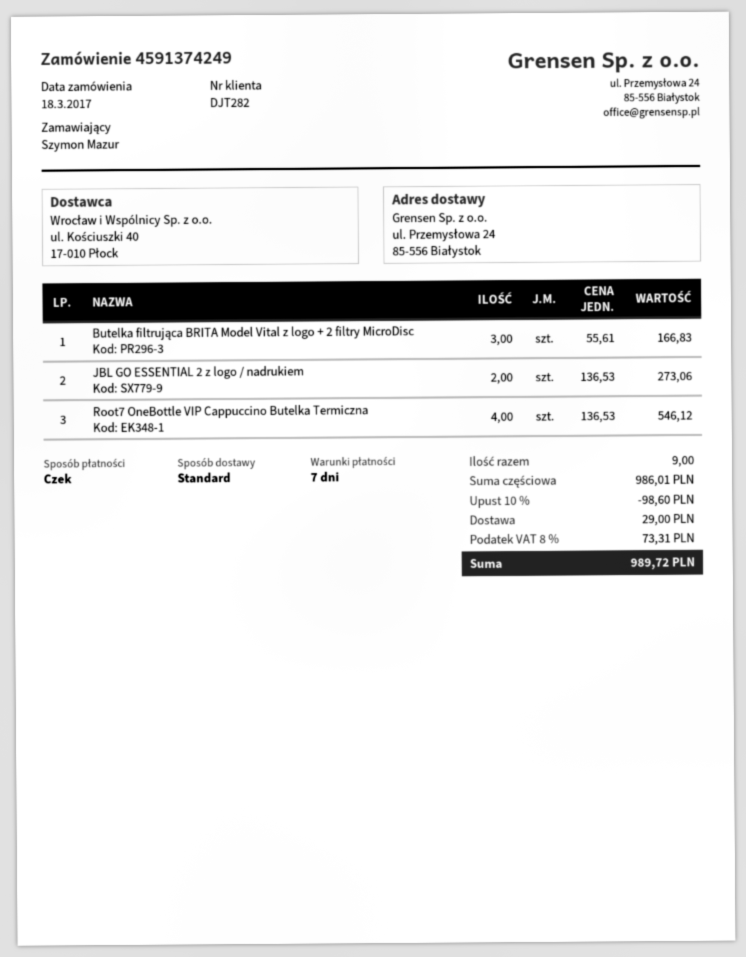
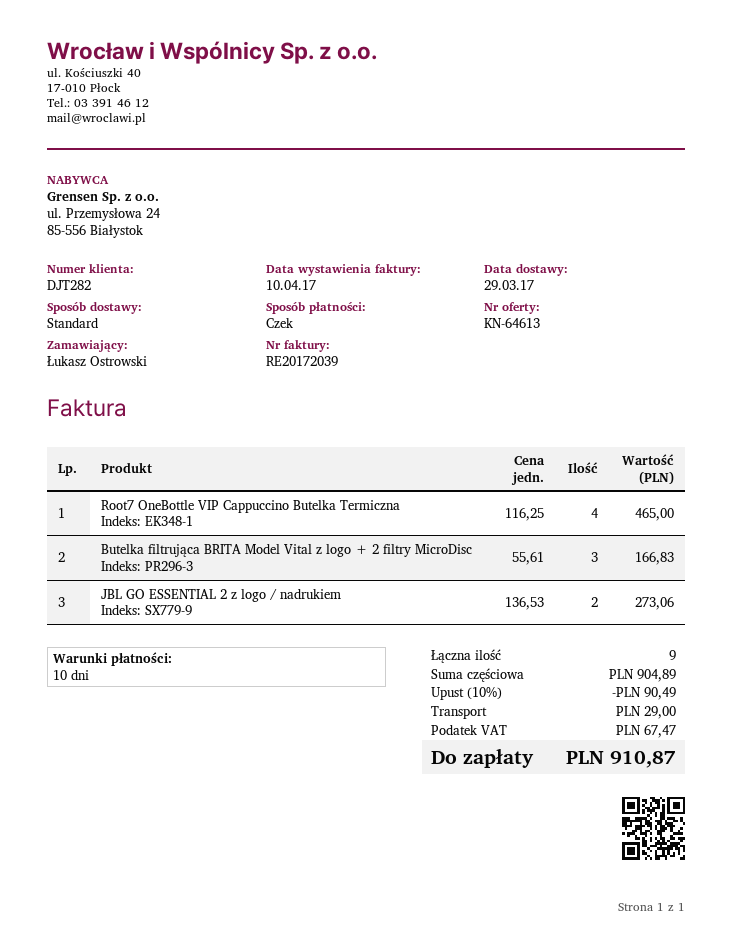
payment terms: 7 days -> 10 days
ordered by: Szymon Mazur -> Łukasz Ostrowski
Root7 OneBottle VIP Cappuccino Butelka Termiczna: 4 x 136.53 = 546.12 -> 4 x 116.25 = 465.00
subtotal: 986.01 -> 904.89
discount: 10% = 98.60 -> 10% = 90.49
tax: 73.31 -> 67.47
total: 989.72 -> 910.87

